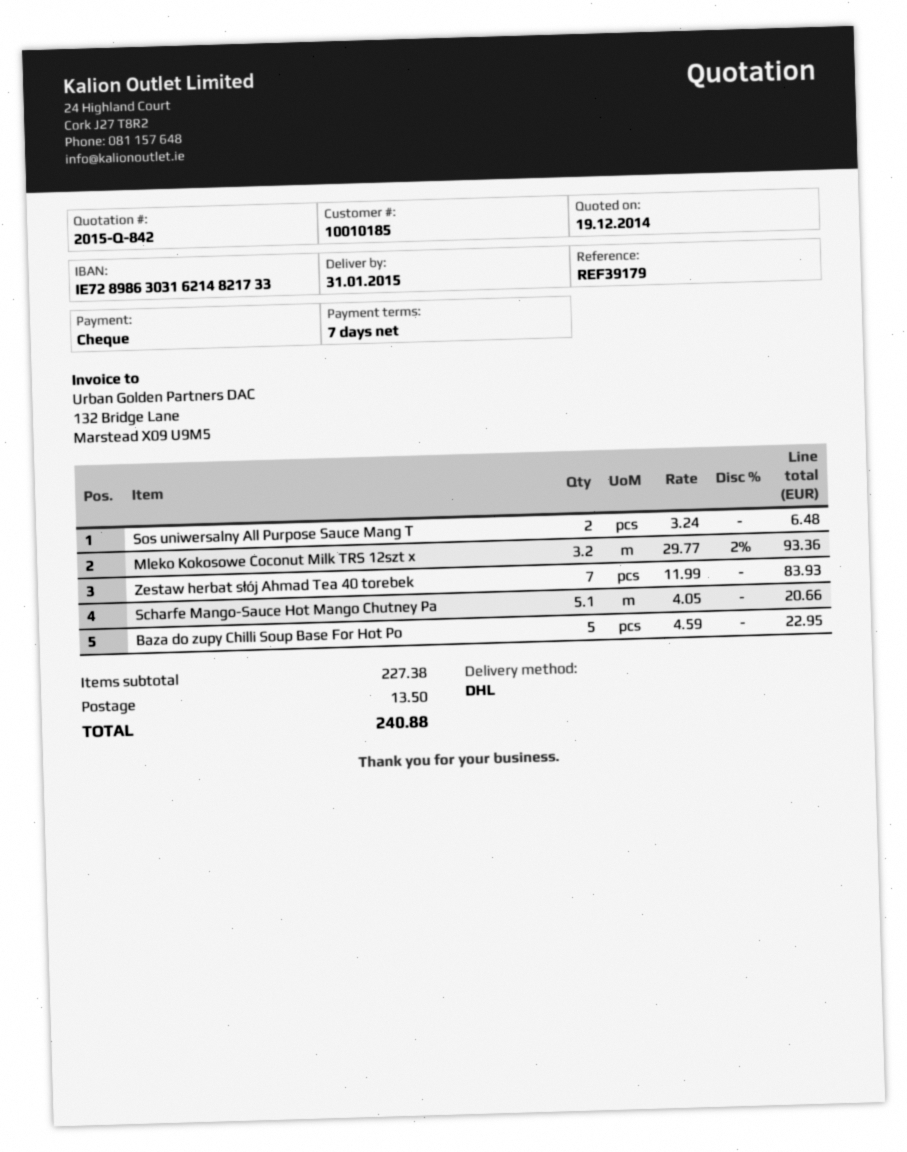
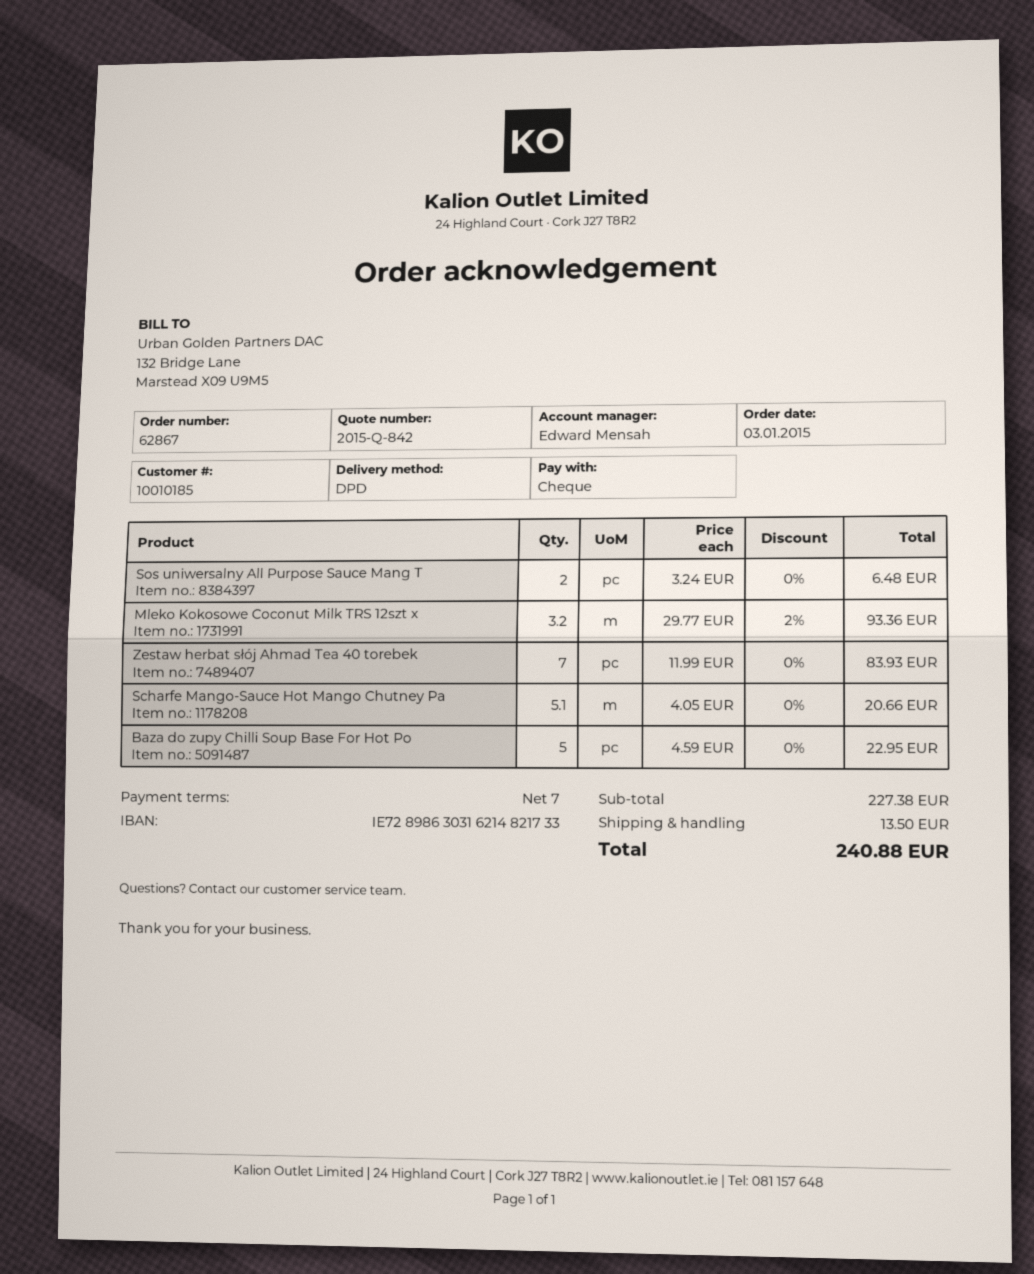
shipping method: DHL -> DPD

